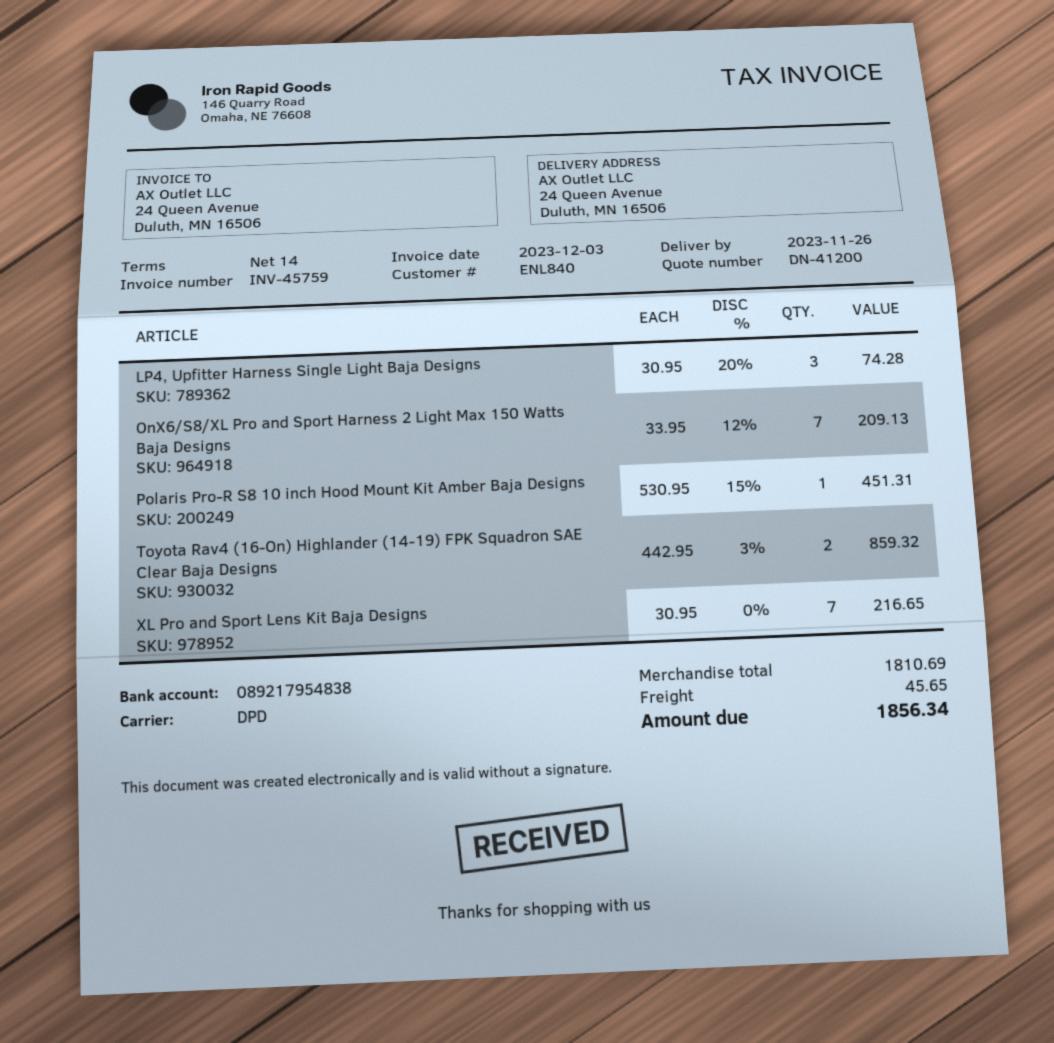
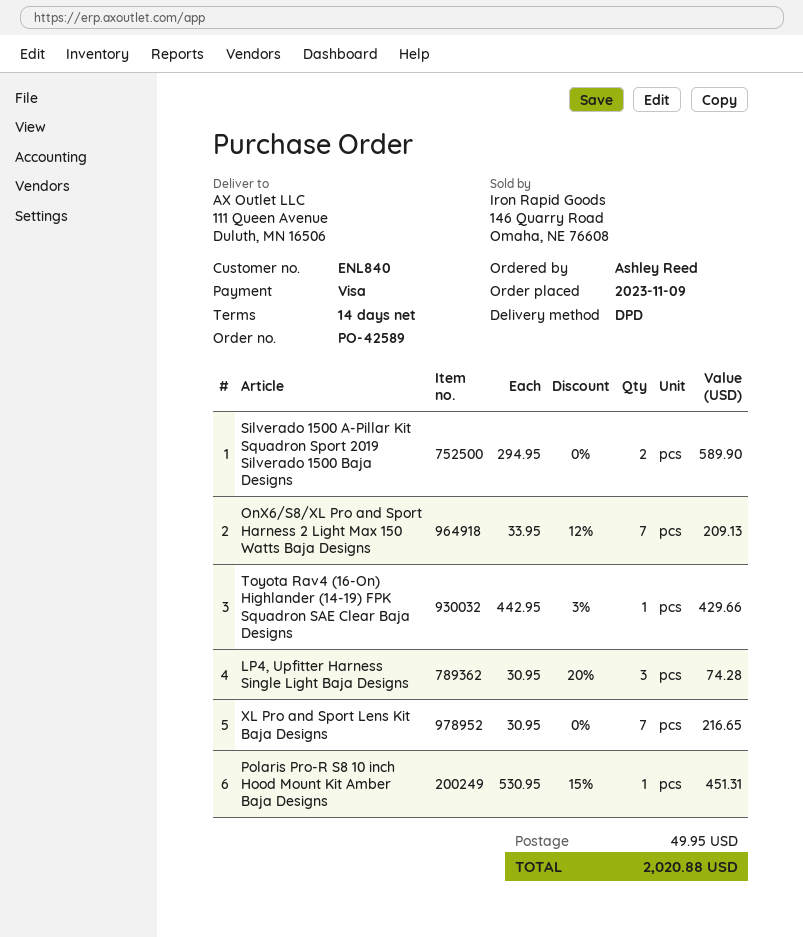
ship to: 24 Queen Avenue, Duluth, MN 16506 -> 111 Queen Avenue, Duluth, MN 16506
Toyota Rav4 (16-On) Highlander (14-19) FPK Squadron SAE Clear Baja Designs: 2 x 442.95 - 3% = 859.32 -> 1 x 442.95 - 3% = 429.66
Silverado 1500 A-Pillar Kit Squadron Sport 2019 Silverado 1500 Baja Designs: none -> 2 x 294.95 = 589.90
shipping: 45.65 -> 49.95
total: 1856.34 -> 2020.88

